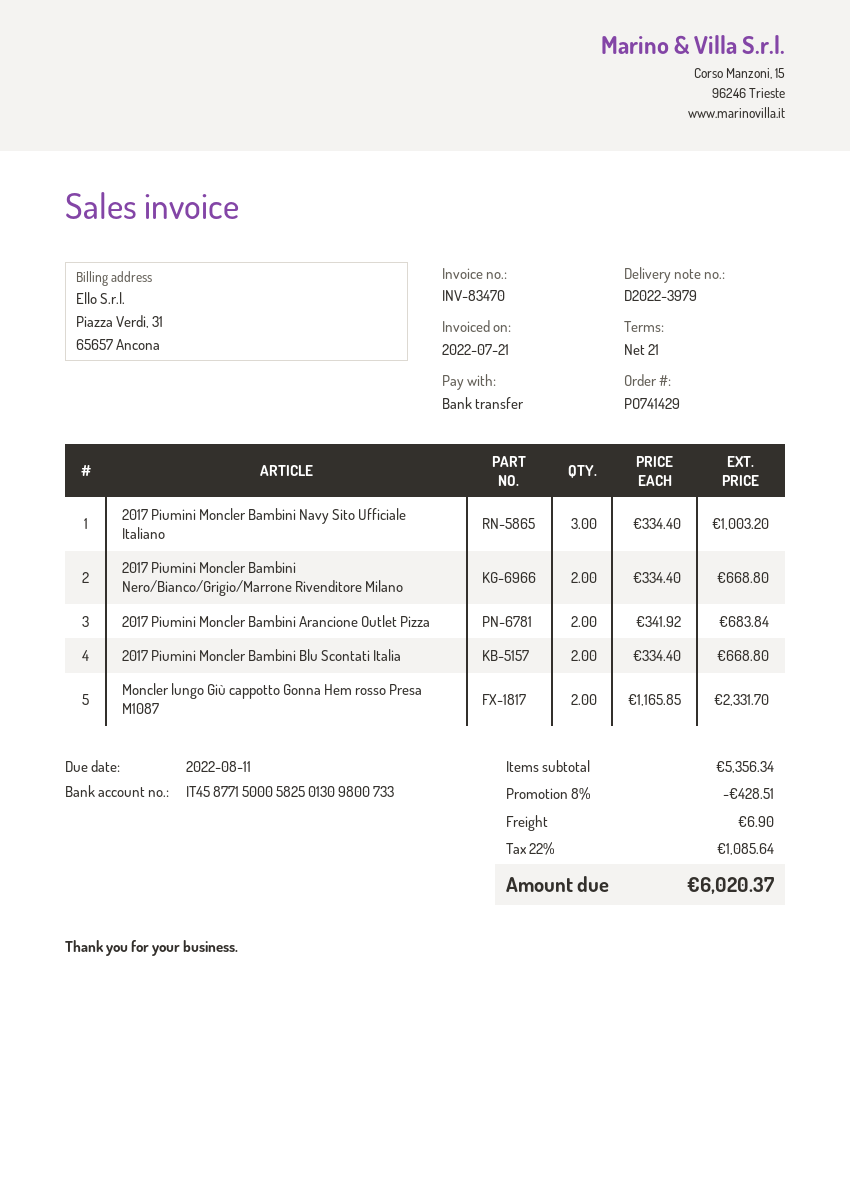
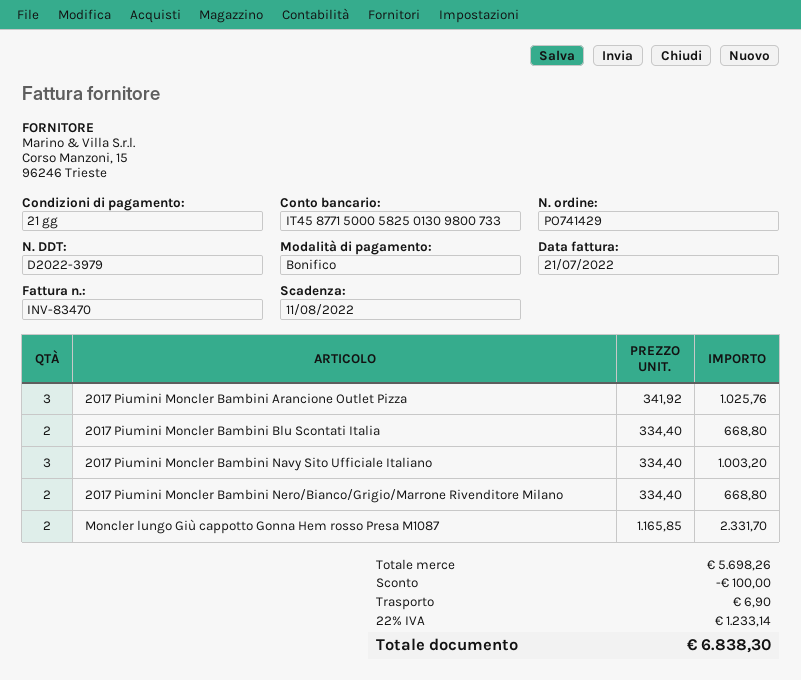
2017 Piumini Moncler Bambini Arancione Outlet Pizza: 2 x 341.92 = 683.84 -> 3 x 341.92 = 1025.76
subtotal: 5356.34 -> 5698.26
discount: 428.51 -> 100.00
tax: 22% = 1085.64 -> 22% = 1233.14
total: 6020.37 -> 6838.30

